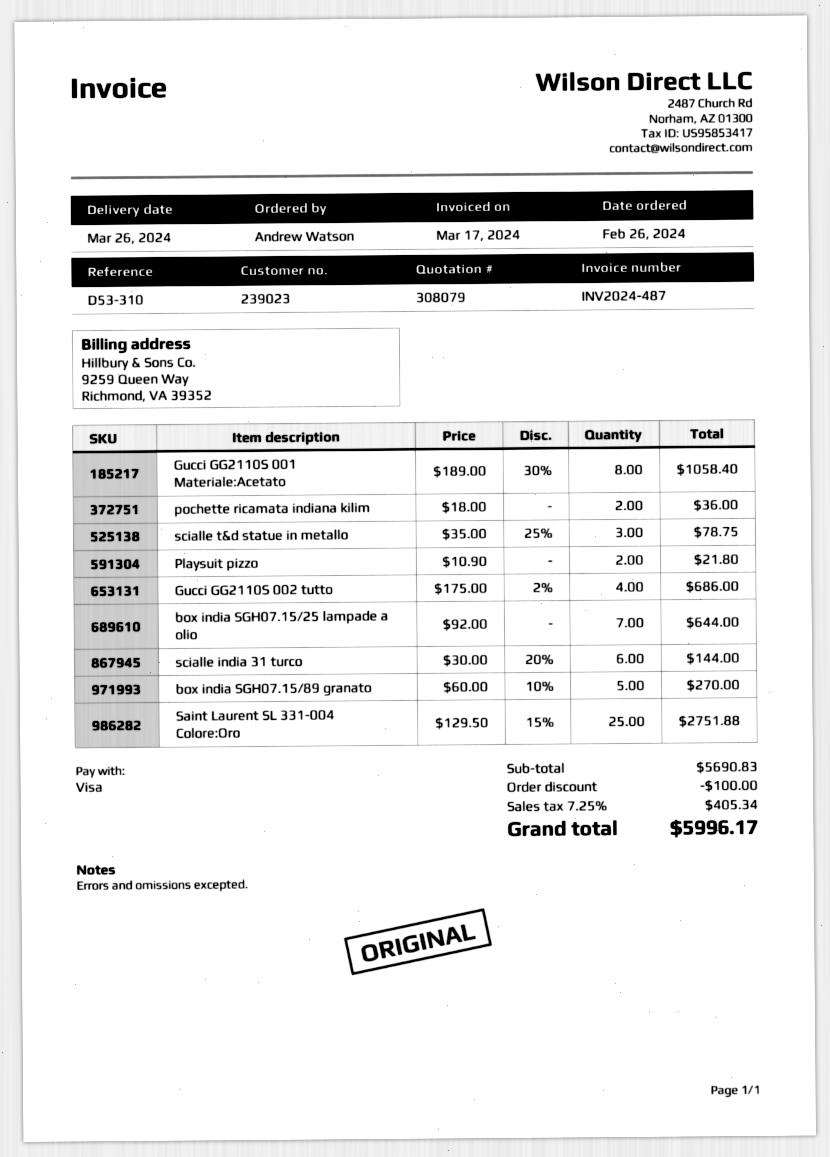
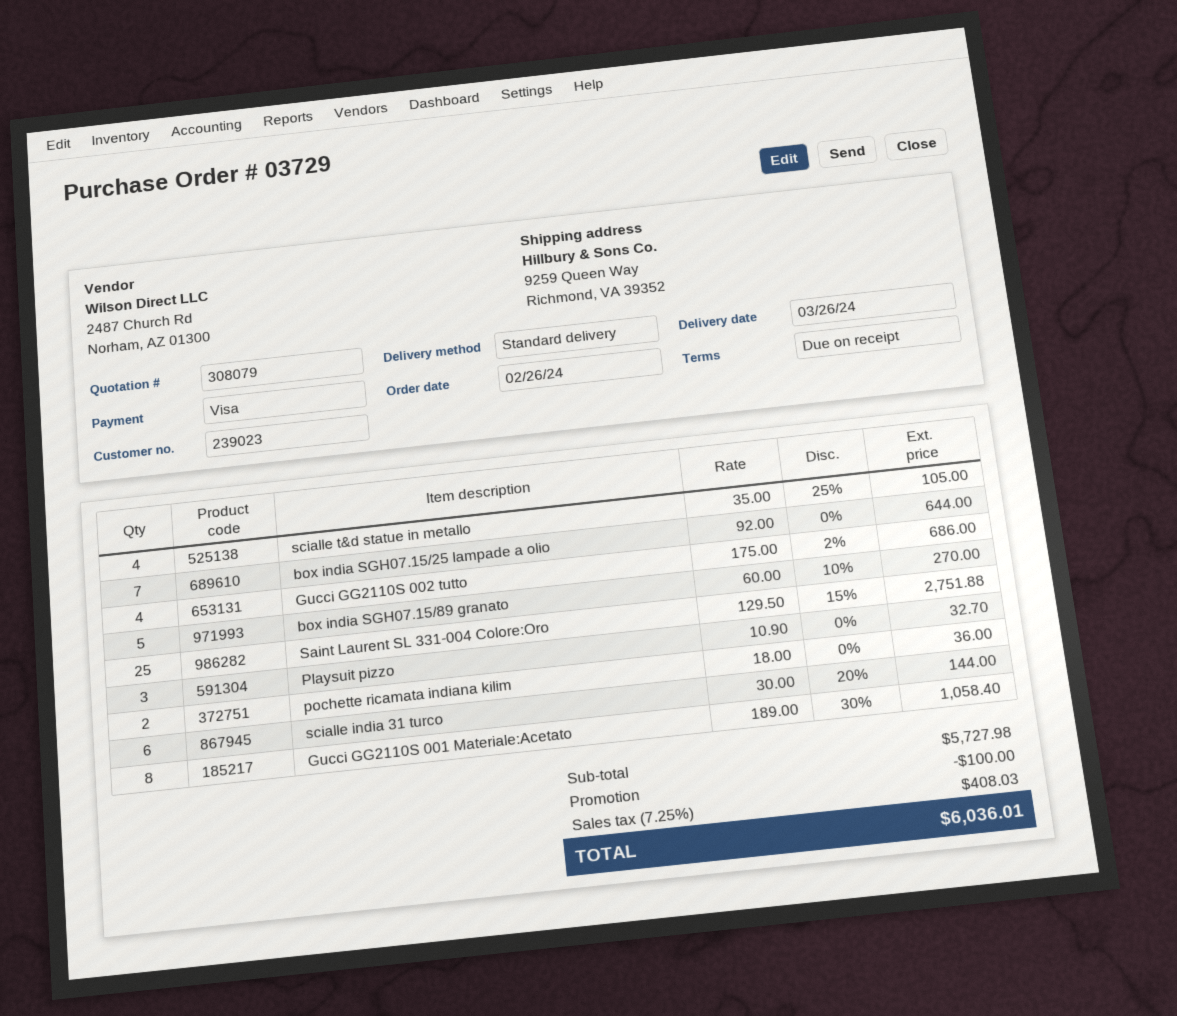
scialle t&d statue in metallo: 3 x 35.00 - 25% = 78.75 -> 4 x 35.00 - 25% = 105.00
Playsuit pizzo: 2 x 10.90 = 21.80 -> 3 x 10.90 = 32.70
subtotal: 5690.83 -> 5727.98
tax: 7.25% = 405.34 -> 7.25% = 408.03
total: 5996.17 -> 6036.01

